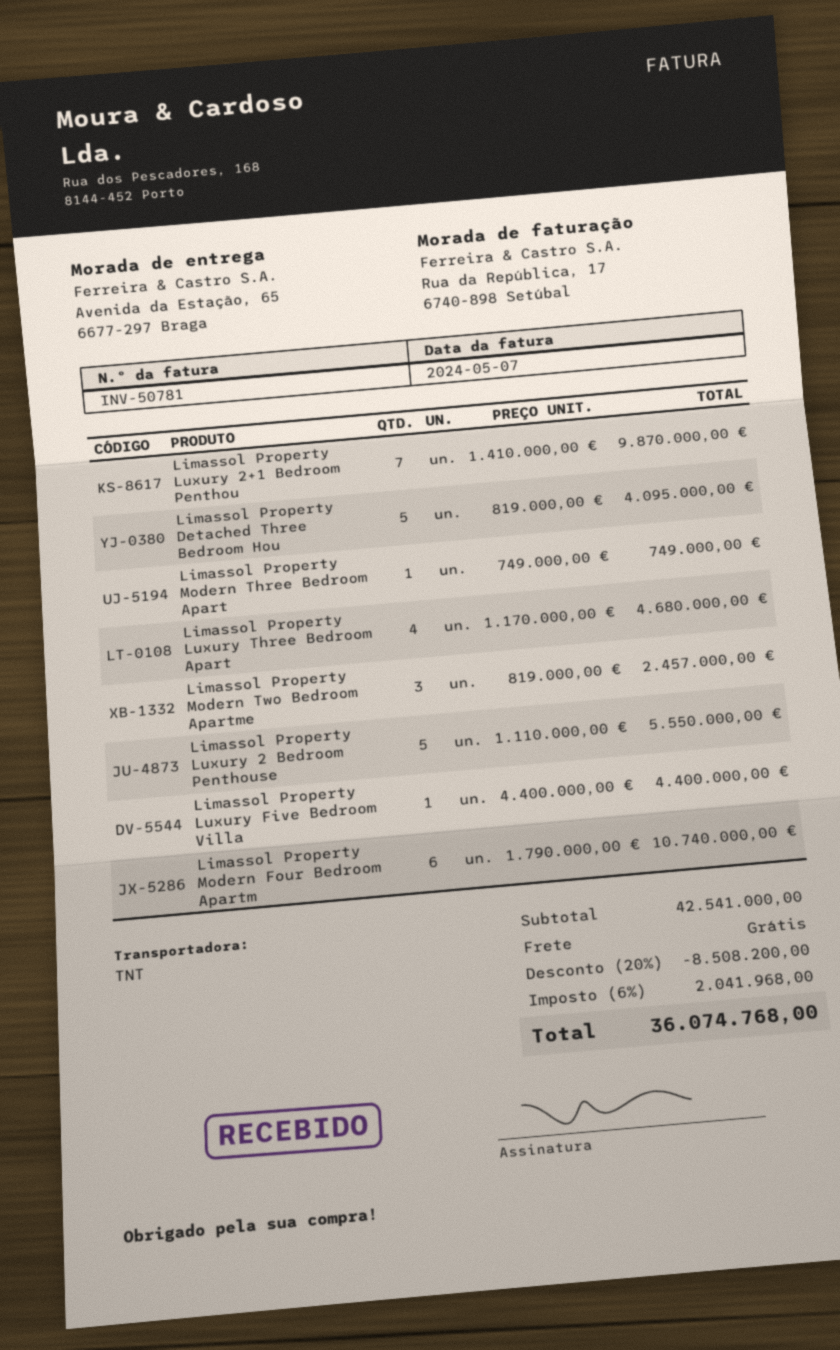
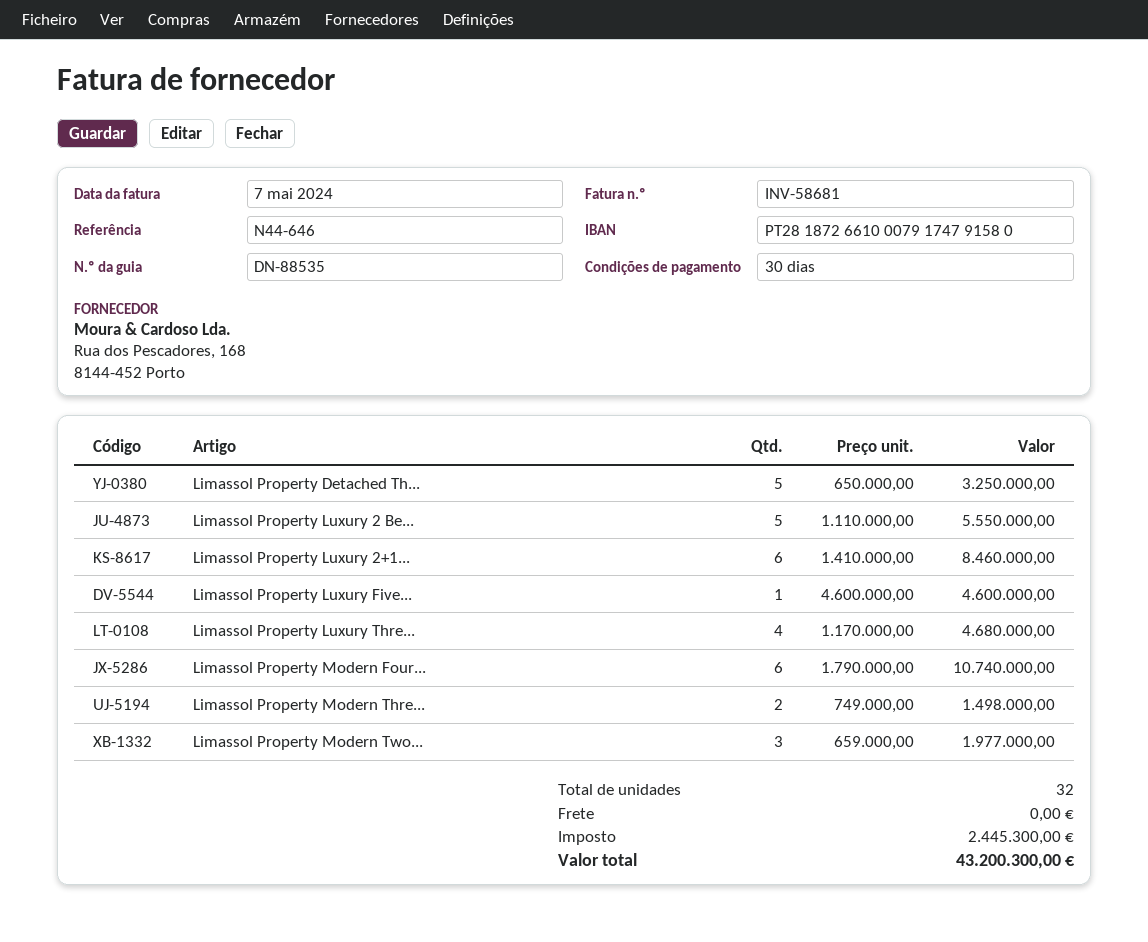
invoice number: INV-50781 -> INV-58681
Limassol Property Luxury 2+1 Bedroom Penthou: 7 x 1410000.00 = 9870000.00 -> 6 x 1410000.00 = 8460000.00
Limassol Property Detached Three Bedroom Hou: 5 x 819000.00 = 4095000.00 -> 5 x 650000.00 = 3250000.00
Limassol Property Modern Three Bedroom Apart: 1 x 749000.00 = 749000.00 -> 2 x 749000.00 = 1498000.00
Limassol Property Modern Two Bedroom Apartme: 3 x 819000.00 = 2457000.00 -> 3 x 659000.00 = 1977000.00
Limassol Property Luxury Five Bedroom Villa: 1 x 4400000.00 = 4400000.00 -> 1 x 4600000.00 = 4600000.00
discount: 20% = 8508200.00 -> none
tax: 2041968.00 -> 2445300.00
total: 36074768.00 -> 43200300.00

